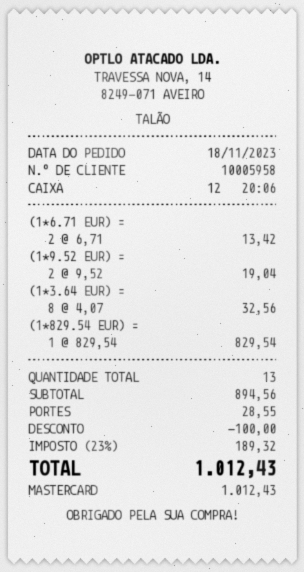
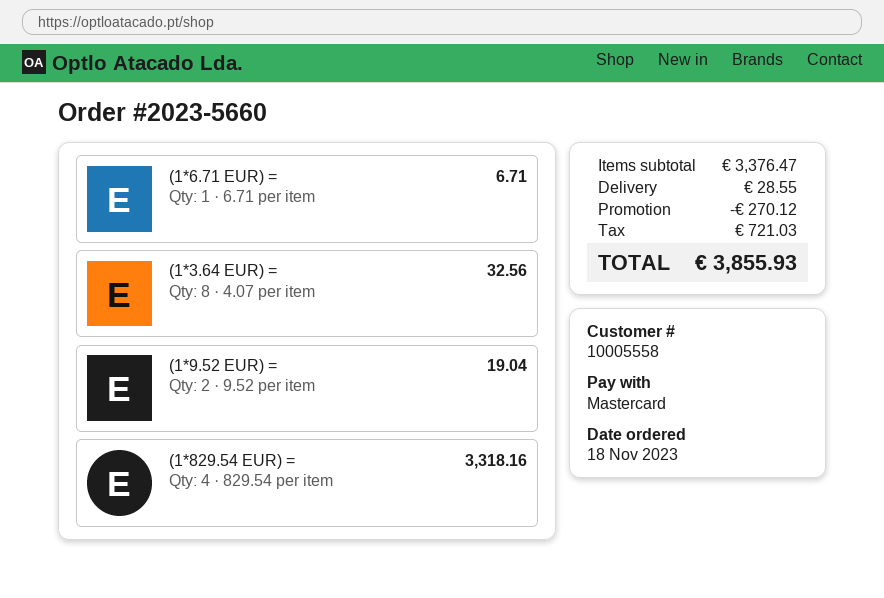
customer number: 10005958 -> 10005558
(1*6.71 EUR) =: 2 x 6.71 = 13.42 -> 1 x 6.71 = 6.71
(1*829.54 EUR) =: 1 x 829.54 = 829.54 -> 4 x 829.54 = 3318.16
subtotal: 894.56 -> 3376.47
discount: 100.00 -> 270.12
tax: 189.32 -> 721.03
total: 1012.43 -> 3855.93

